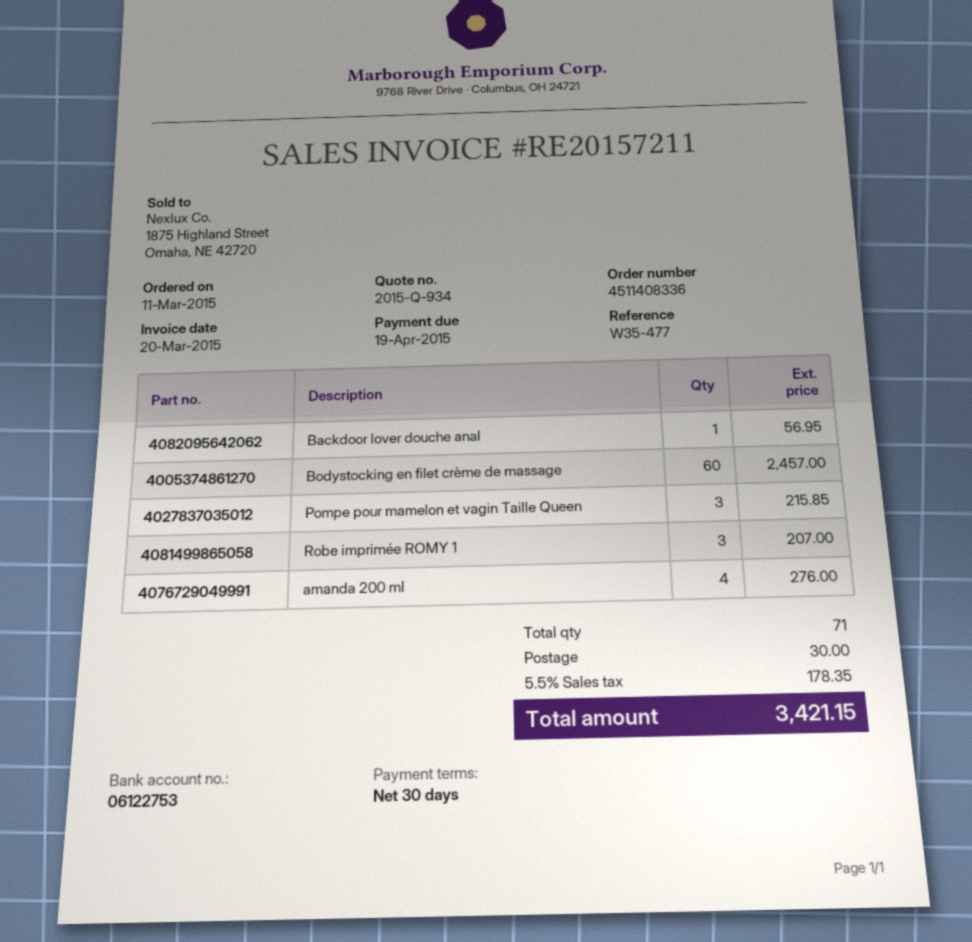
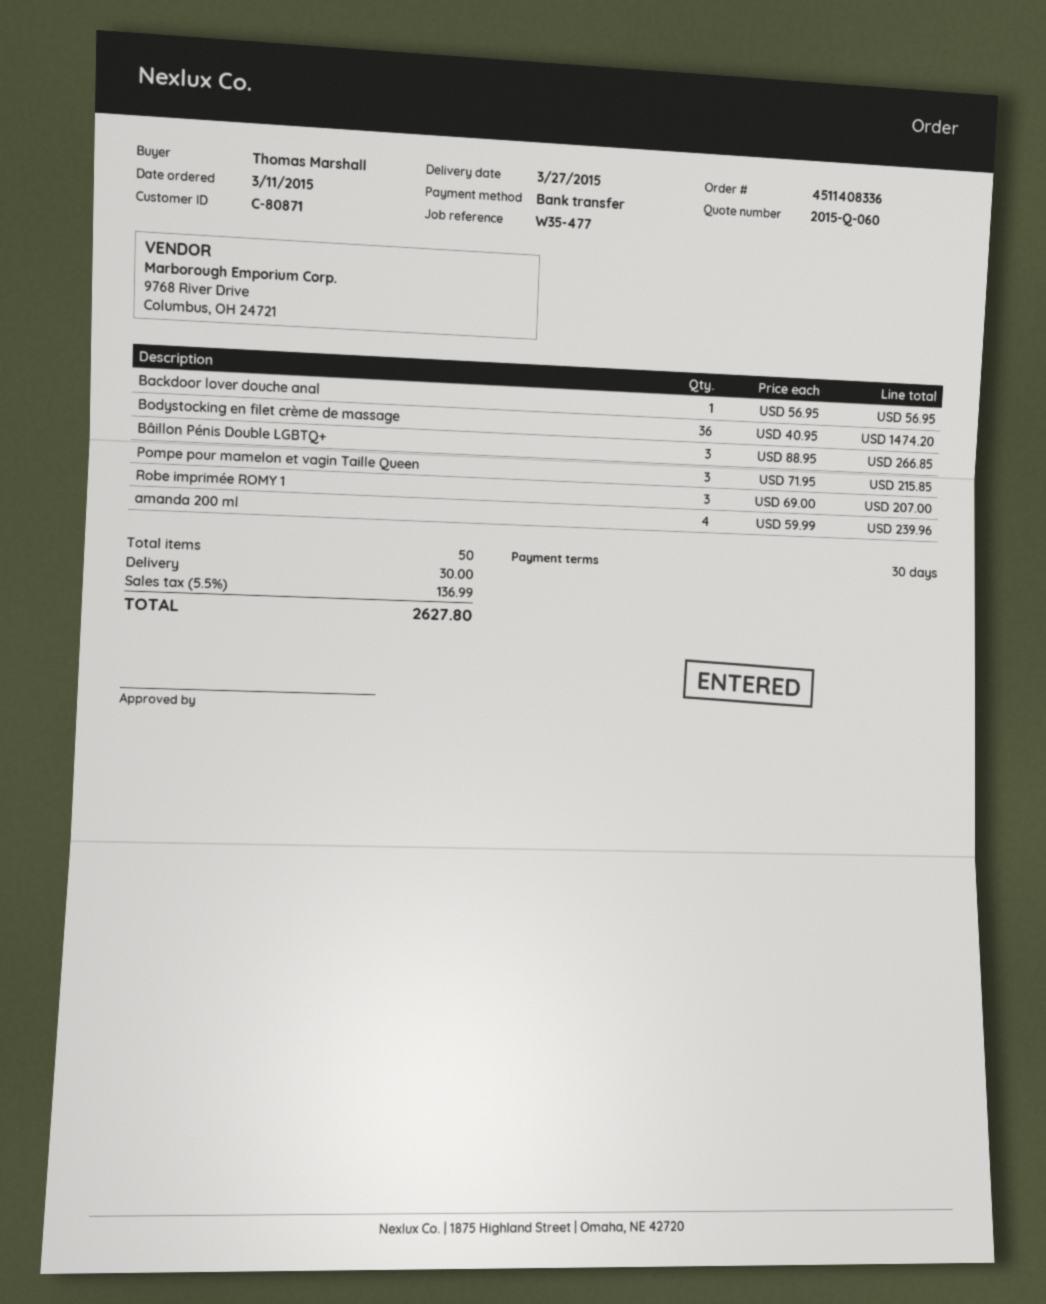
quote number: 2015-Q-934 -> 2015-Q-060
Bodystocking en filet crème de massage: 60 for 2457.00 -> 36 for 1474.20
amanda 200 ml: 4 for 276.00 -> 4 for 239.96
Bâillon Pénis Double LGBTQ+: none -> 3 for 266.85
total quantity: 71 -> 50
tax: 5.5% = 178.35 -> 5.5% = 136.99
total: 3421.15 -> 2627.80

